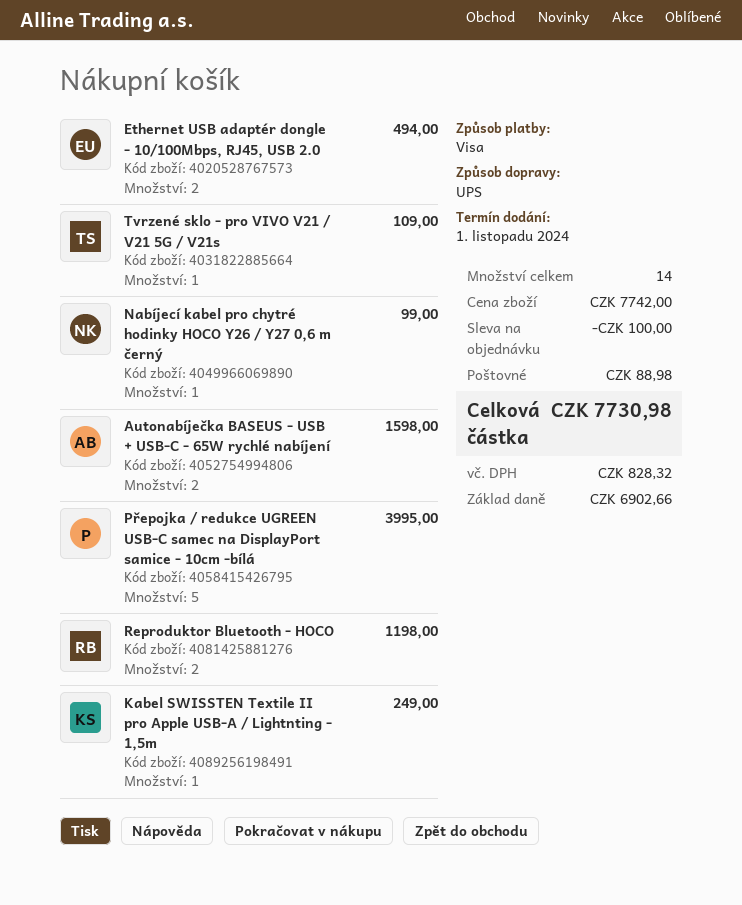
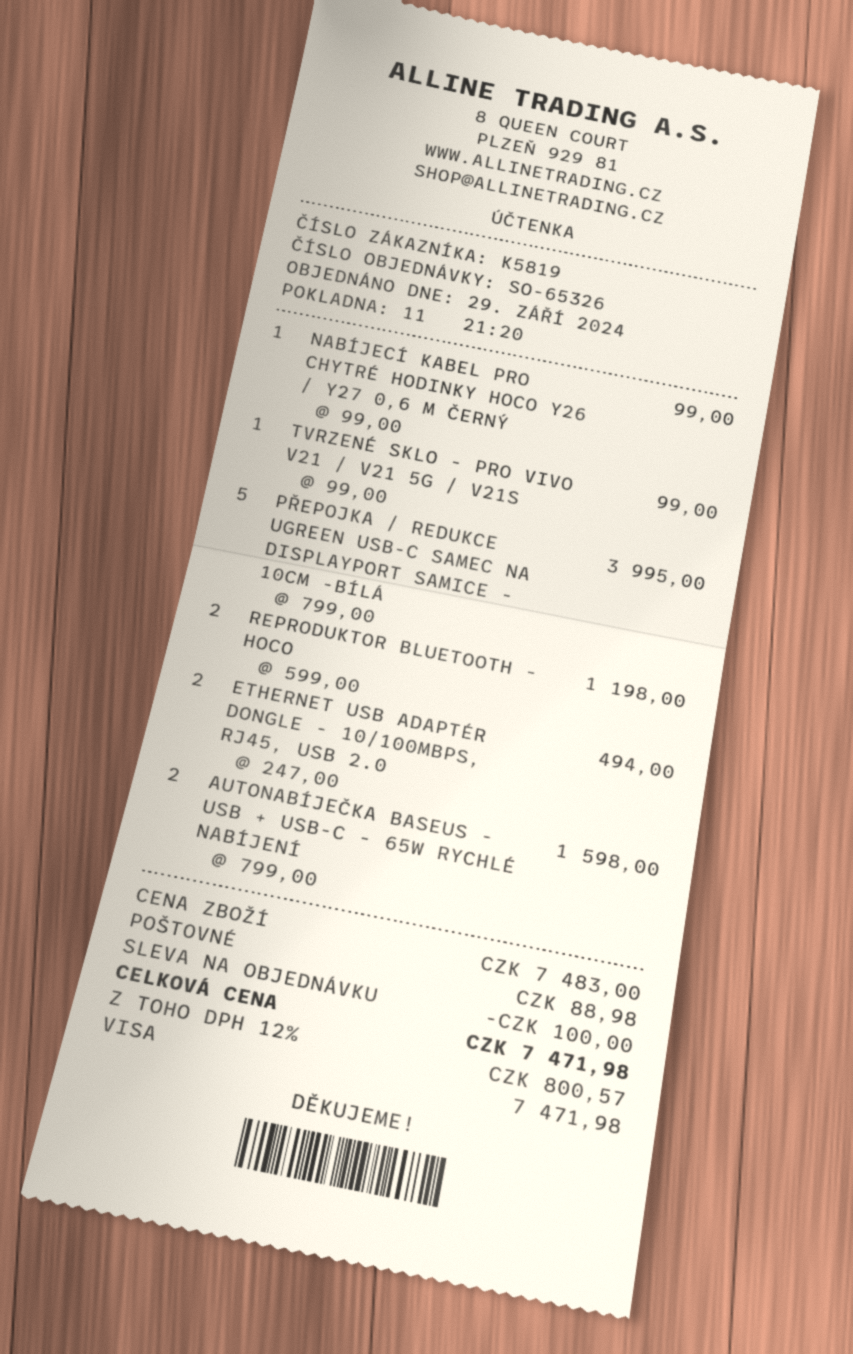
Tvrzené sklo - pro VIVO V21 / V21 5G / V21s: 1 for 109.00 -> 1 for 99.00
Kabel SWISSTEN Textile II pro Apple USB-A / Lightnting - 1,5m: 1 for 249.00 -> none
subtotal: 7742.00 -> 7483.00
tax: 828.32 -> 800.57
total: 7730.98 -> 7471.98

